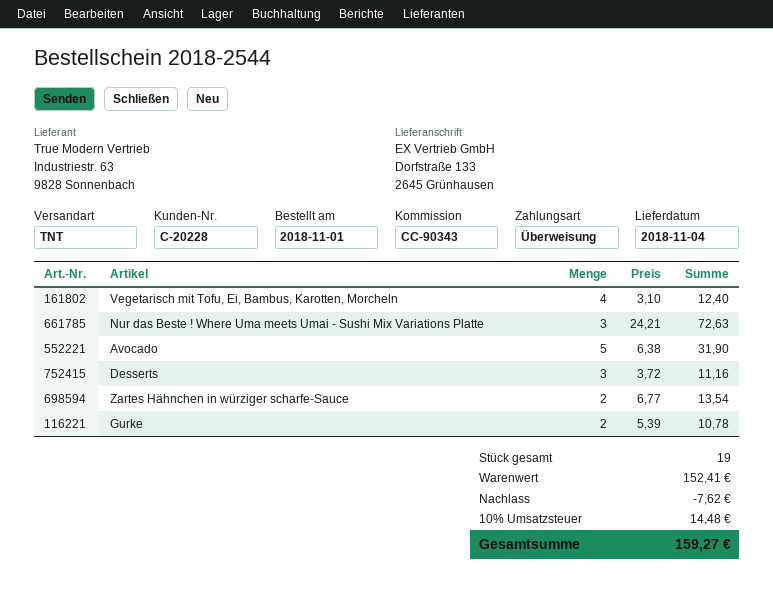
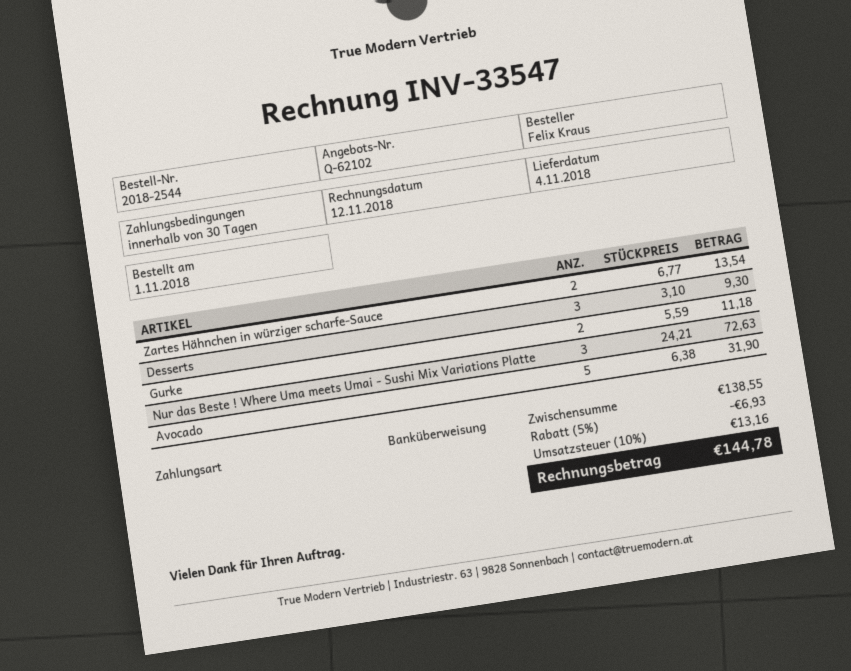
Vegetarisch mit Tofu, Ei, Bambus, Karotten, Morcheln: 4 x 3.10 = 12.40 -> none
Desserts: 3 x 3.72 = 11.16 -> 3 x 3.10 = 9.30
Gurke: 2 x 5.39 = 10.78 -> 2 x 5.59 = 11.18
subtotal: 152.41 -> 138.55
discount: 7.62 -> 6.93
tax: 10% = 14.48 -> 10% = 13.16
total: 159.27 -> 144.78

